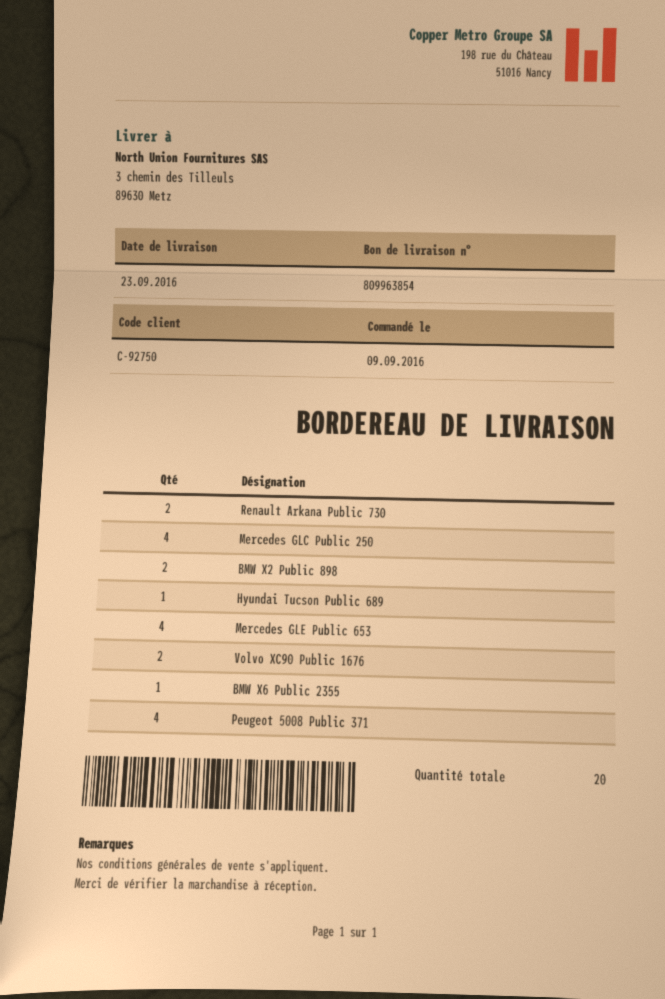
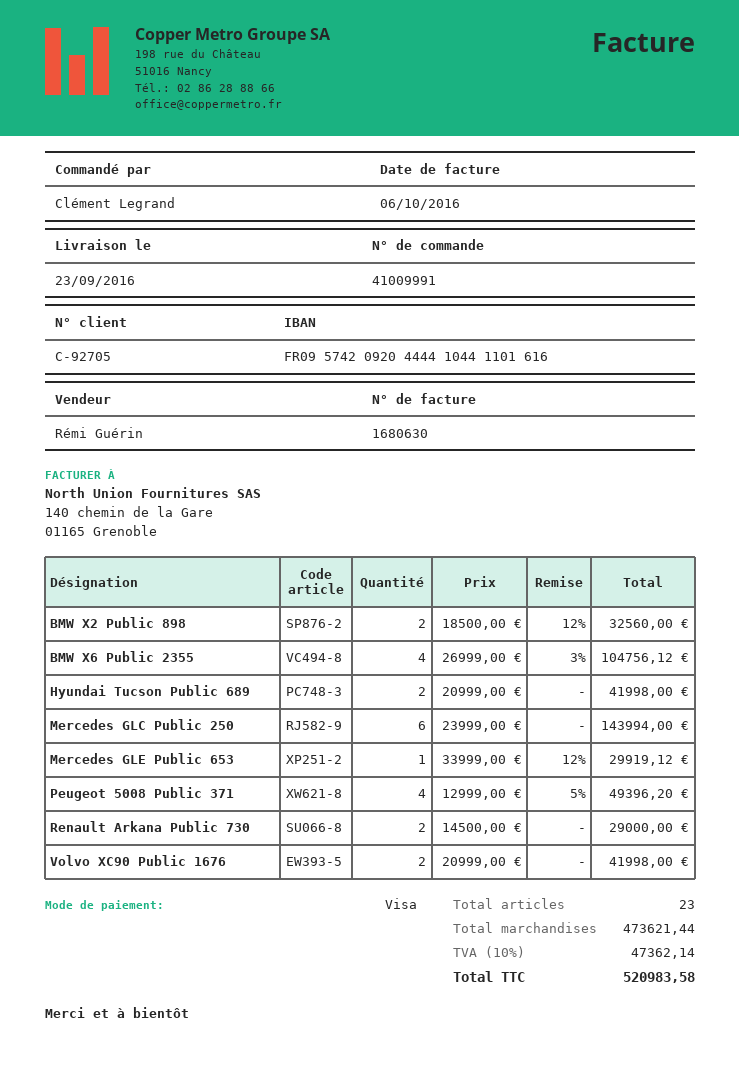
customer number: C-92750 -> C-92705
Mercedes GLC Public 250: 4 -> 6
Hyundai Tucson Public 689: 1 -> 2
Mercedes GLE Public 653: 4 -> 1
BMW X6 Public 2355: 1 -> 4
total quantity: 20 -> 23

